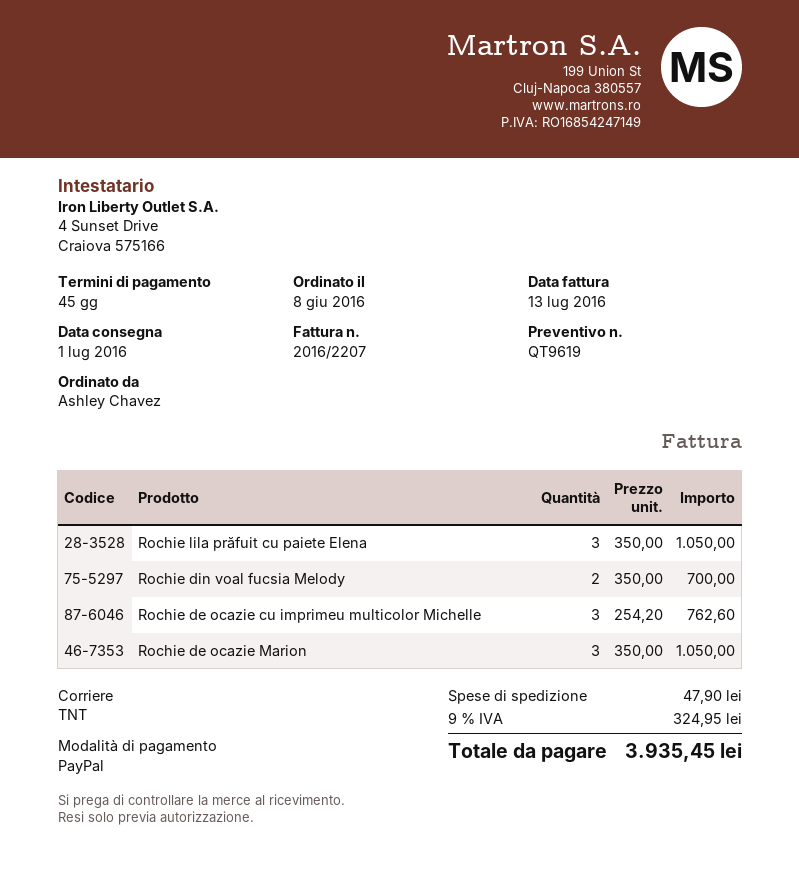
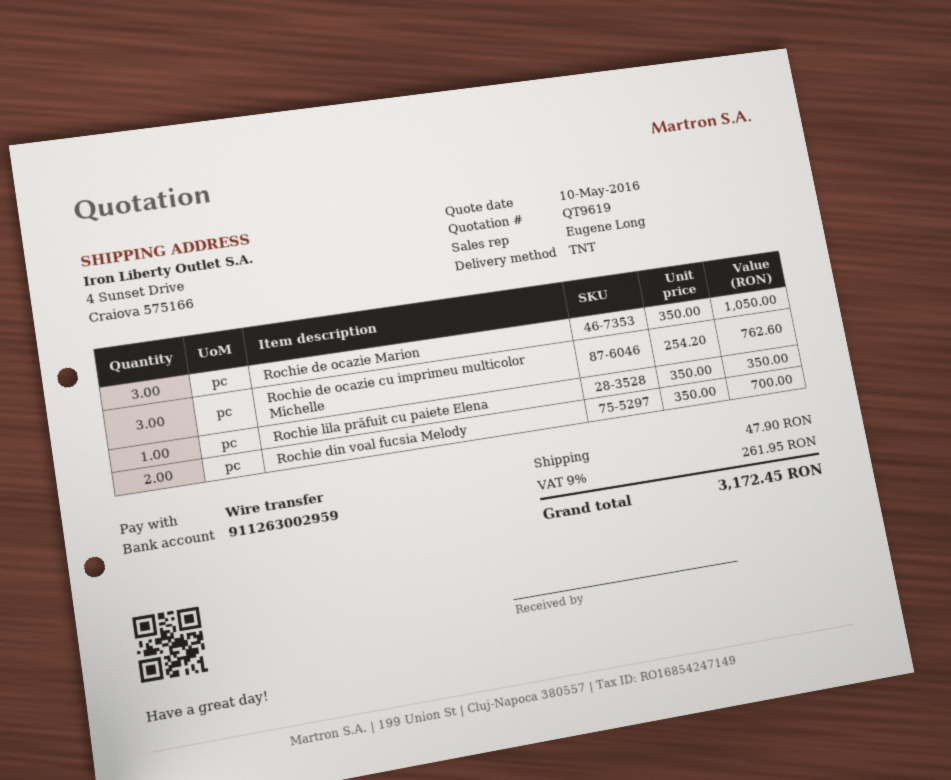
payment method: PayPal -> bank transfer
Rochie lila prăfuit cu paiete Elena: 3 x 350.00 = 1050.00 -> 1 x 350.00 = 350.00
tax: 9% = 324.95 -> 9% = 261.95
total: 3935.45 -> 3172.45

